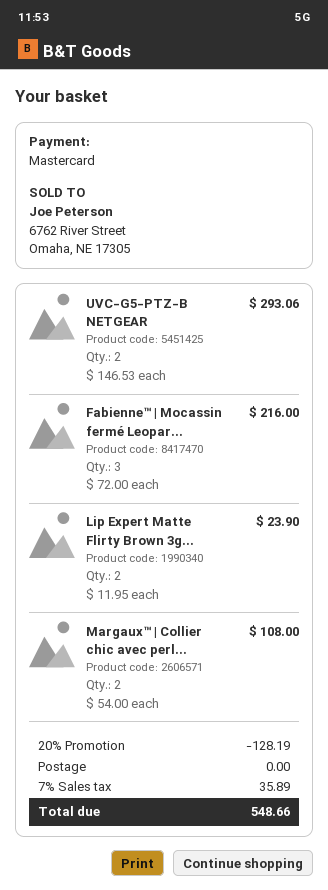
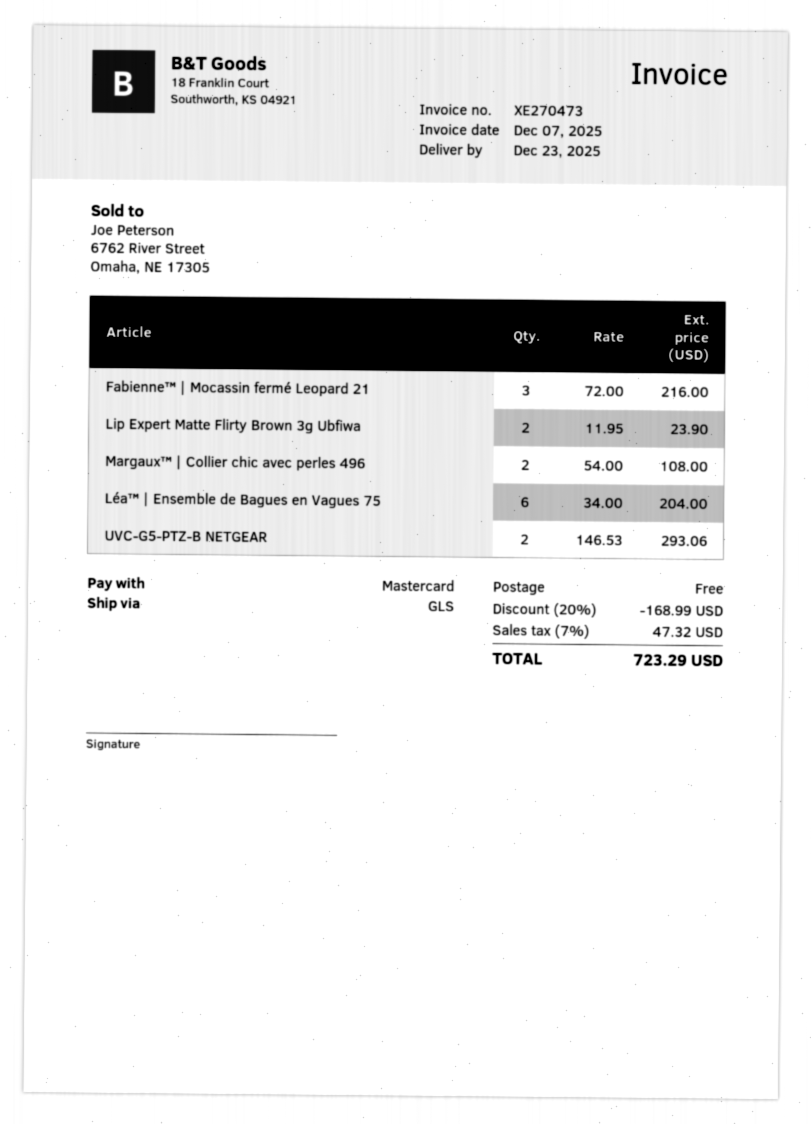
Léa™ | Ensemble de Bagues en Vagues 75: none -> 6 x 34.00 = 204.00
discount: 20% = 128.19 -> 20% = 168.99
tax: 7% = 35.89 -> 7% = 47.32
total: 548.66 -> 723.29

